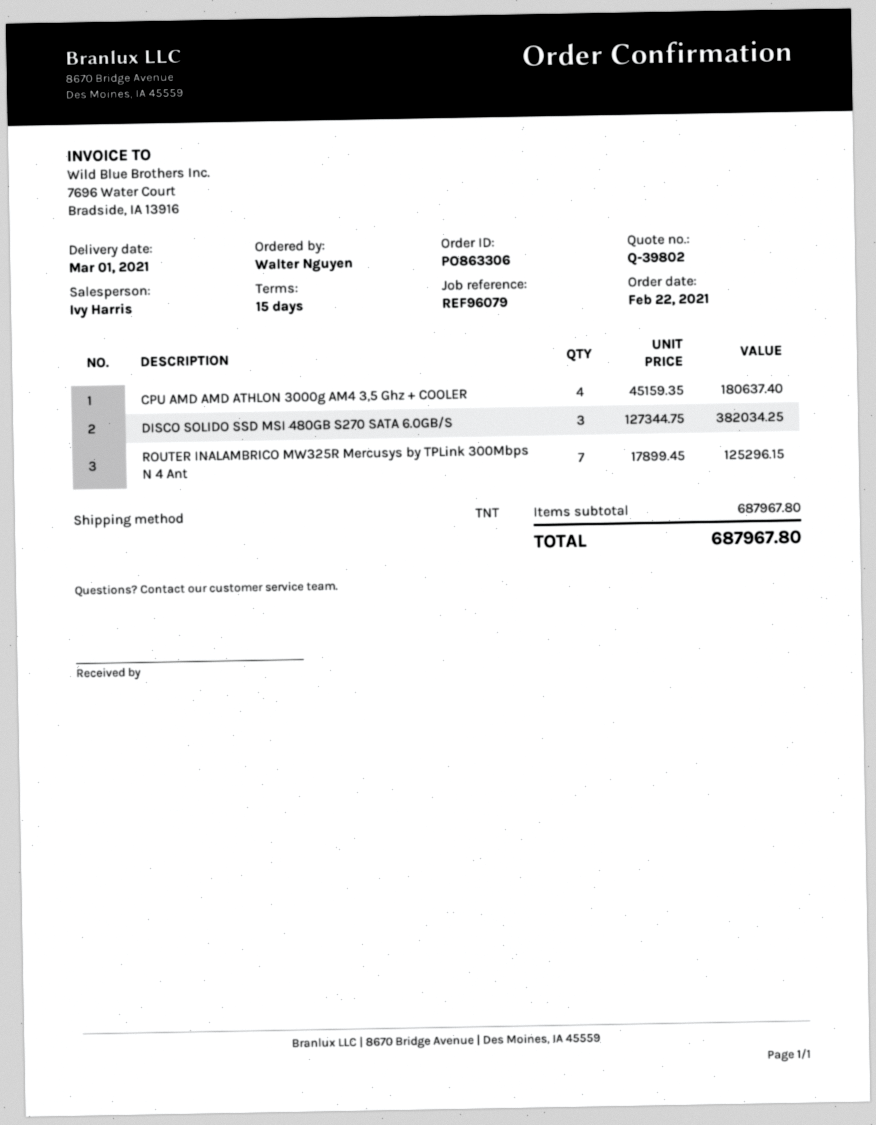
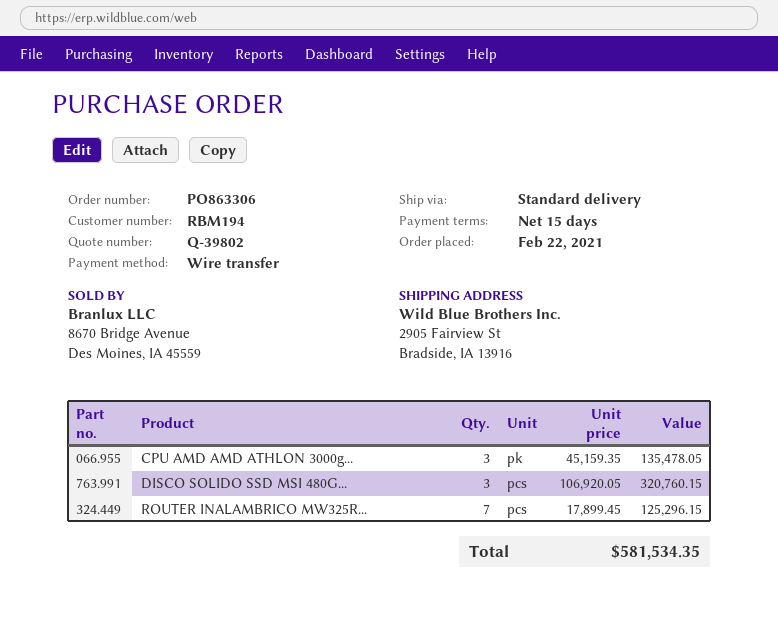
shipping method: TNT -> standard
CPU AMD AMD ATHLON 3000g AM4 3,5 Ghz + COOLER: 4 x 45159.35 = 180637.40 -> 3 x 45159.35 = 135478.05
DISCO SOLIDO SSD MSI 480GB S270 SATA 6.0GB/S: 3 x 127344.75 = 382034.25 -> 3 x 106920.05 = 320760.15
total: 687967.80 -> 581534.35

